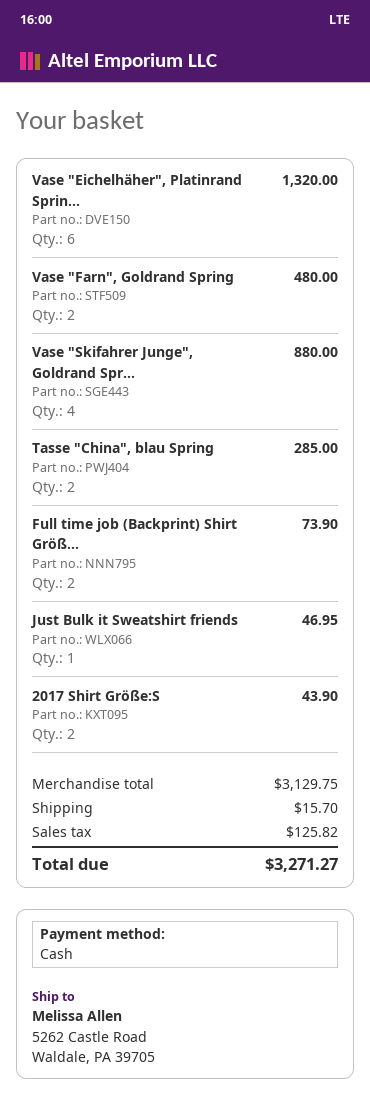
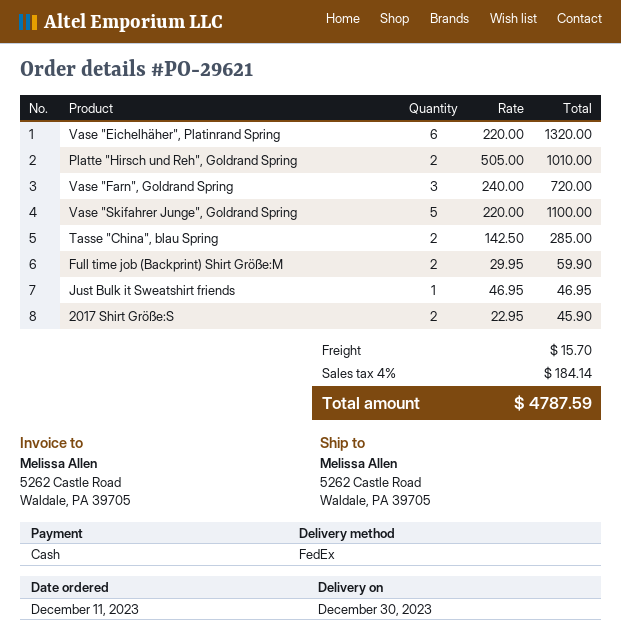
Vase "Farn", Goldrand Spring: 2 for 480.00 -> 3 for 720.00
Vase "Skifahrer Junge", Goldrand Spr...: 4 for 880.00 -> 5 for 1100.00
Full time job (Backprint) Shirt Größ...: 2 for 73.90 -> 2 for 59.90
2017 Shirt Größe:S: 2 for 43.90 -> 2 for 45.90
Platte "Hirsch und Reh", Goldrand Spring: none -> 2 for 1010.00
tax: 125.82 -> 184.14
total: 3271.27 -> 4787.59

